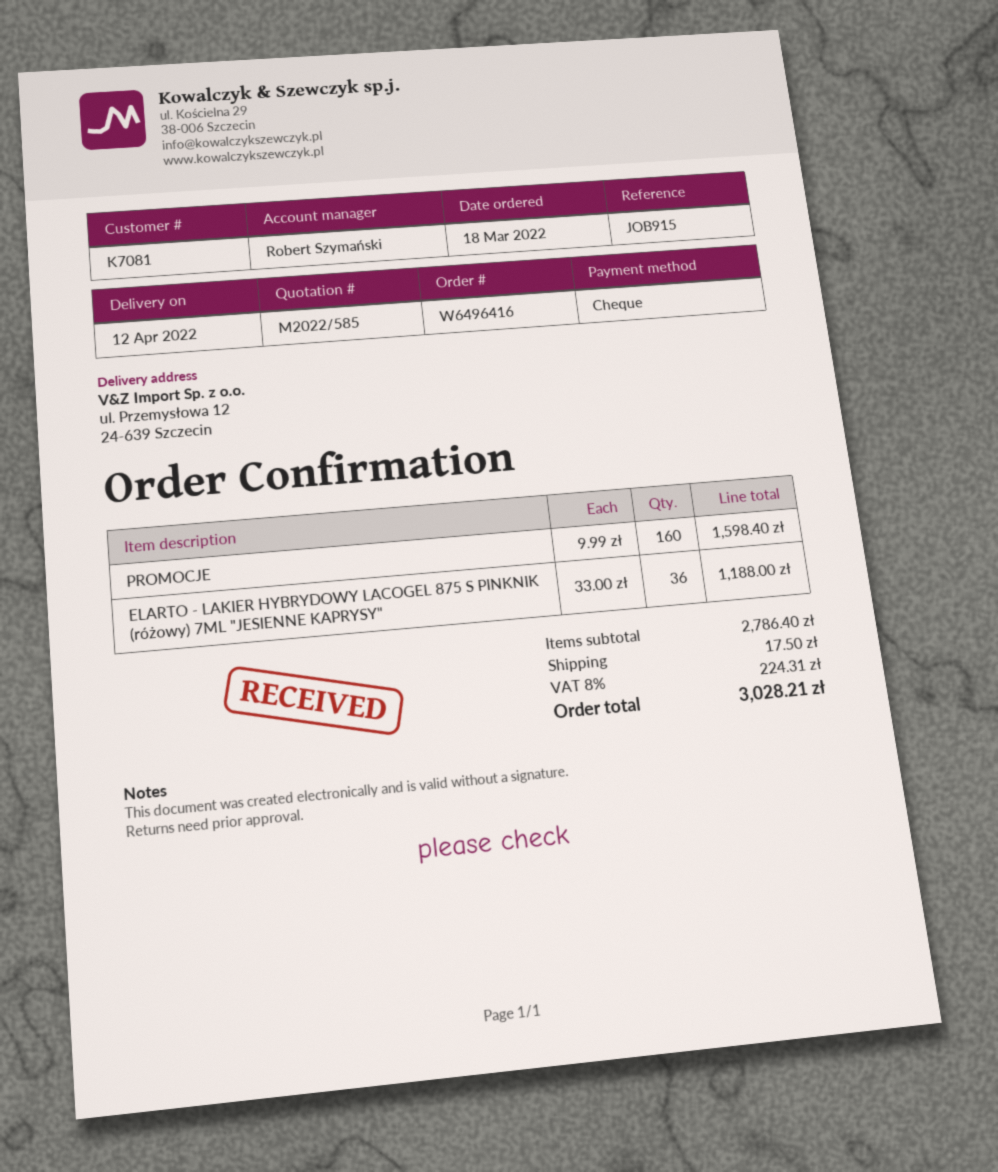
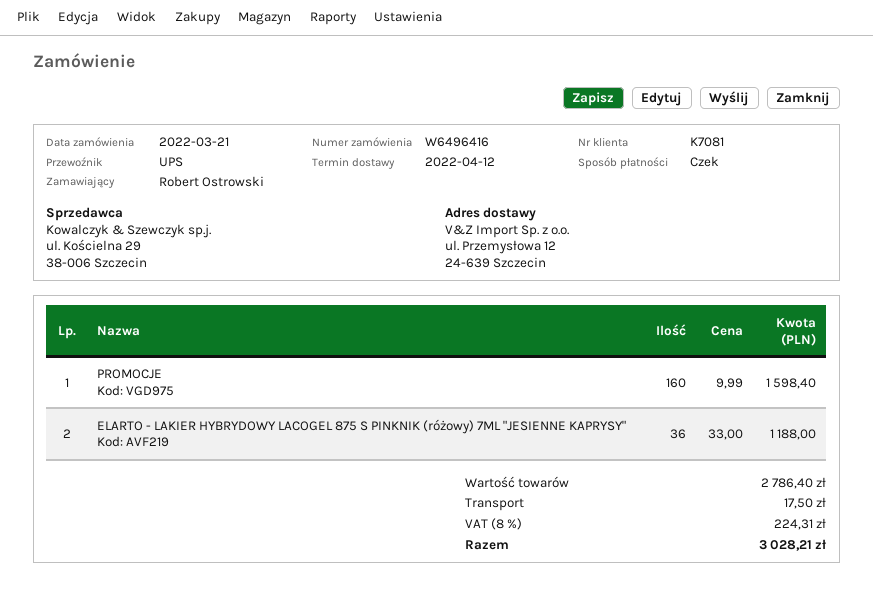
order date: 2022-03-18 -> 2022-03-21

